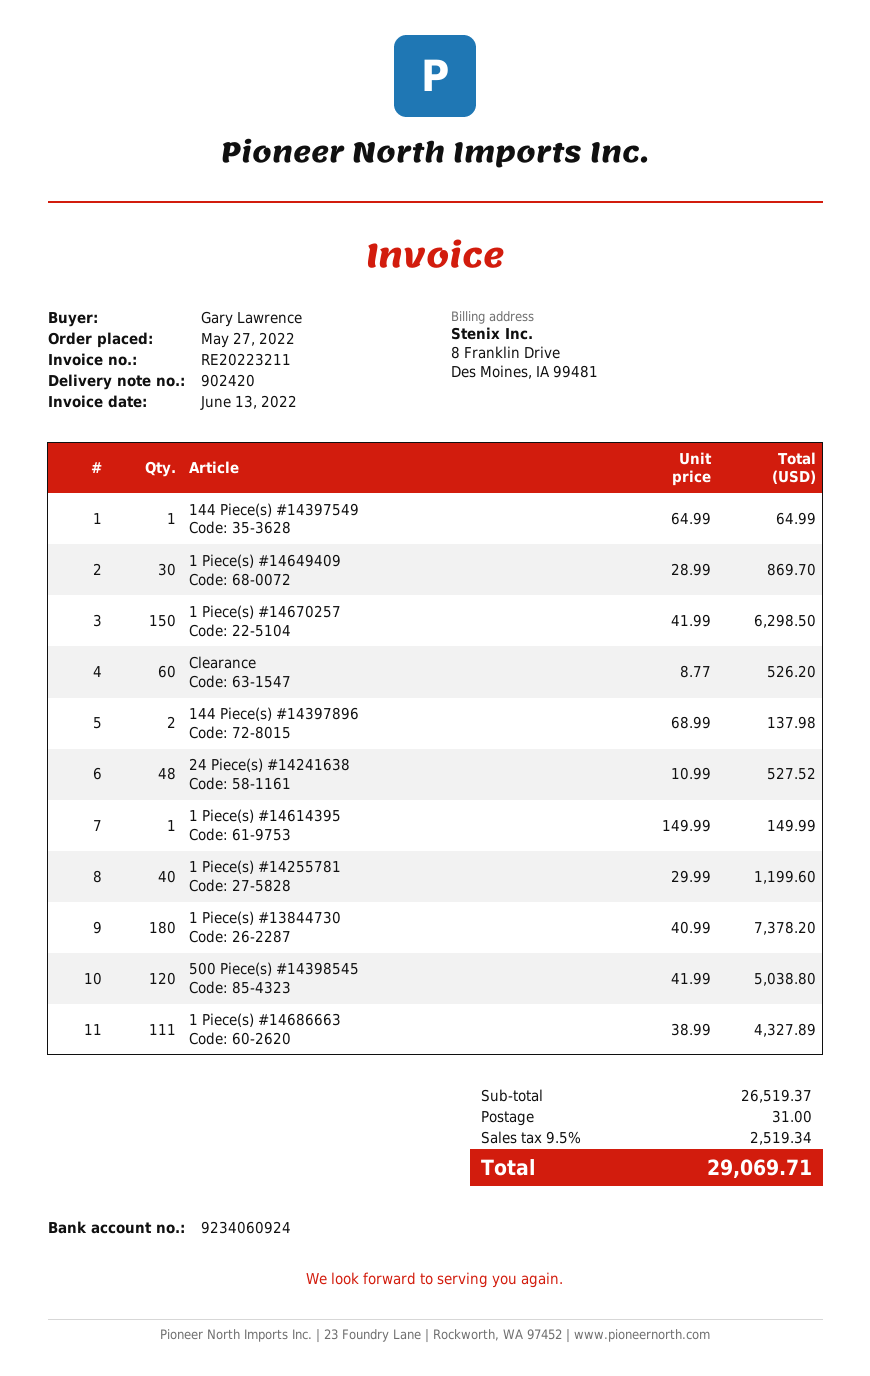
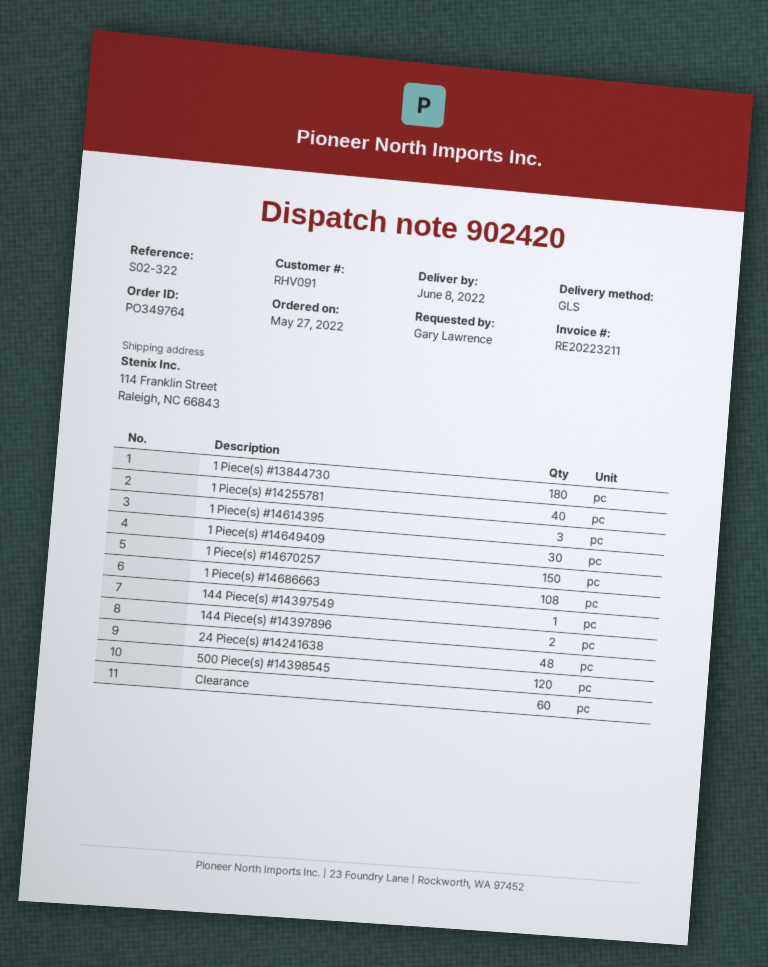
1 Piece(s) #14614395: 1 -> 3
1 Piece(s) #14686663: 111 -> 108

